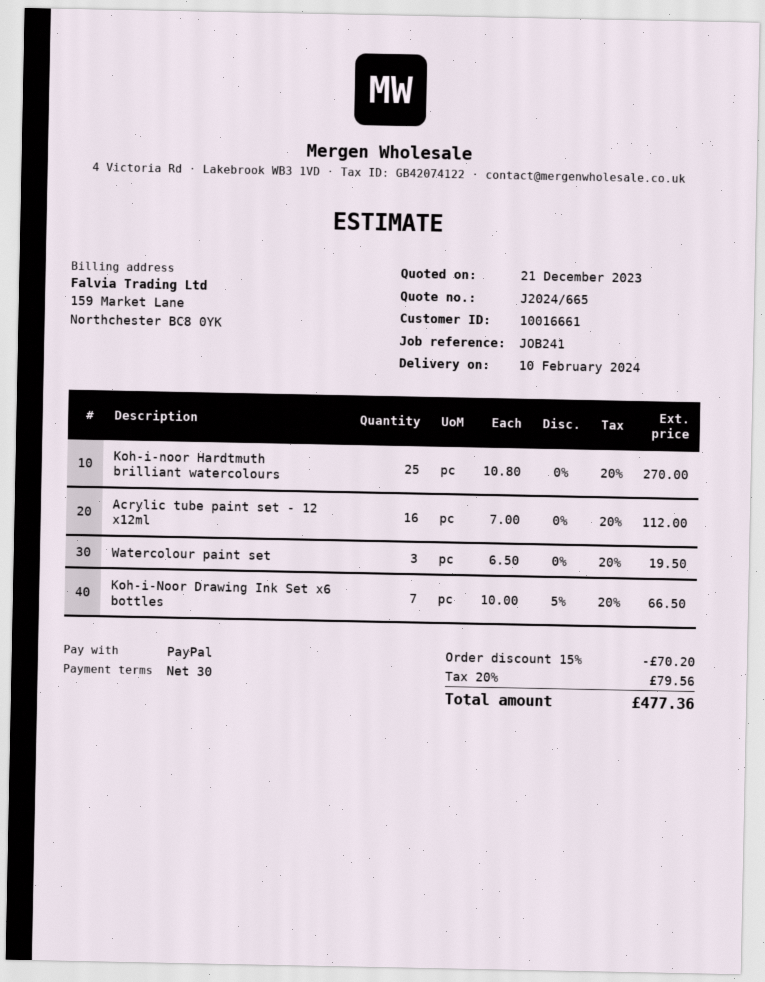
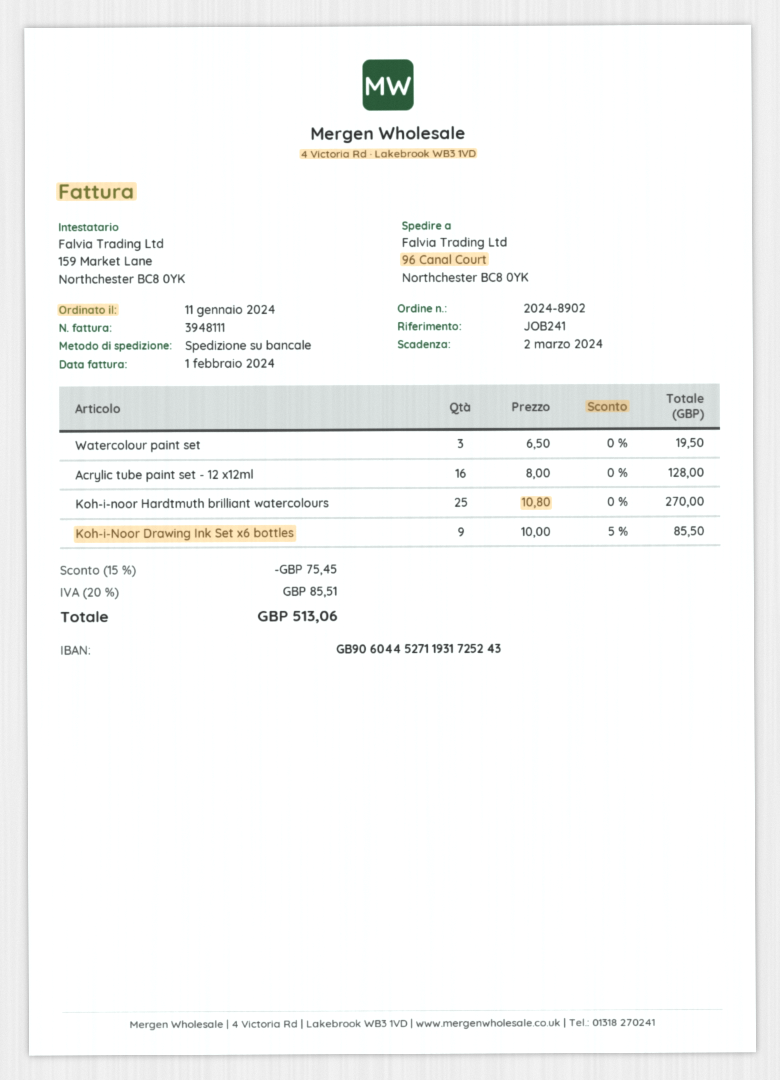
Acrylic tube paint set - 12 x12ml: 16 x 7.00 = 112.00 -> 16 x 8.00 = 128.00
Koh-i-Noor Drawing Ink Set x6 bottles: 7 x 10.00 - 5% = 66.50 -> 9 x 10.00 - 5% = 85.50
discount: 15% = 70.20 -> 15% = 75.45
tax: 20% = 79.56 -> 20% = 85.51
total: 477.36 -> 513.06

